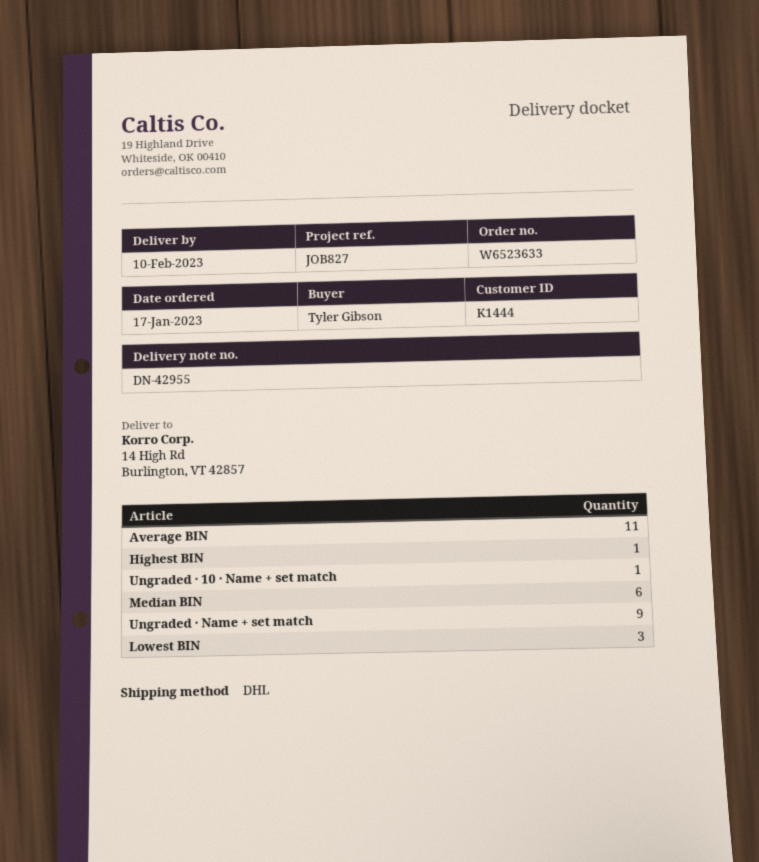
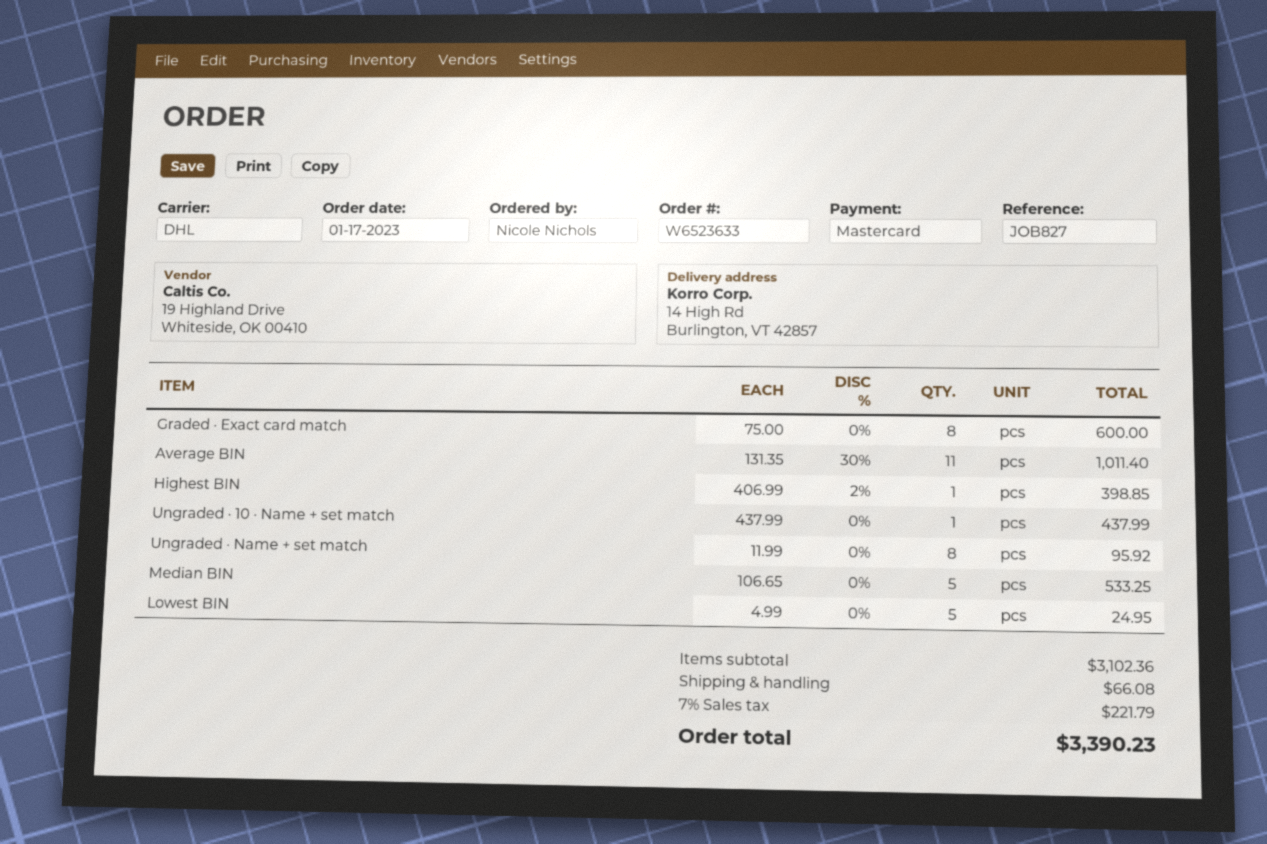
ordered by: Tyler Gibson -> Nicole Nichols
Median BIN: 6 -> 5
Ungraded · Name + set match: 9 -> 8
Lowest BIN: 3 -> 5
Graded · Exact card match: none -> 8

